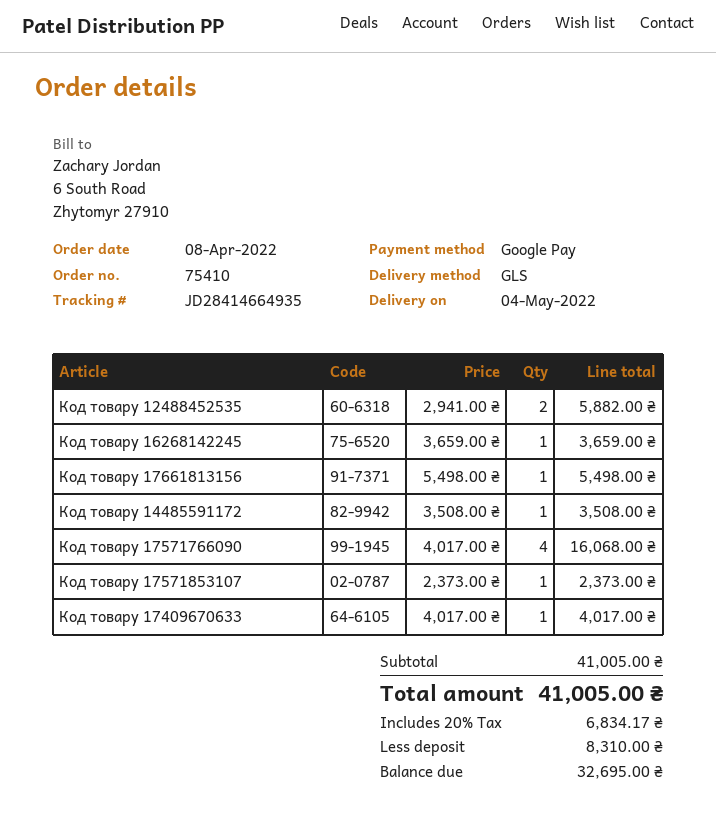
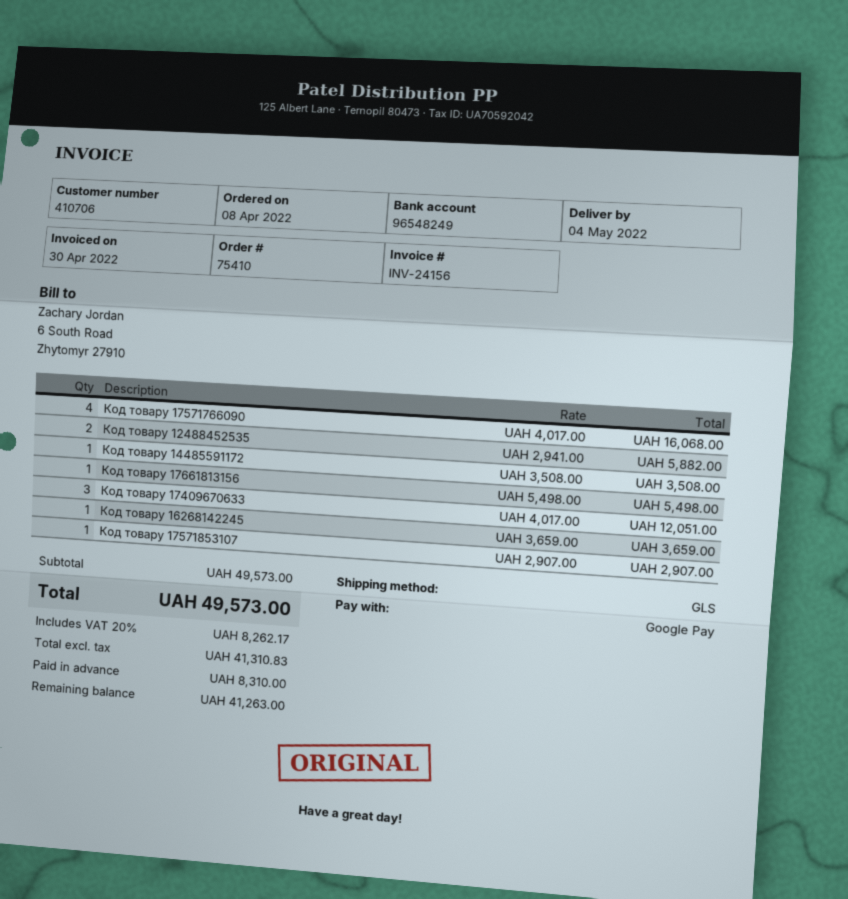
Код товару 17571853107: 1 x 2373.00 = 2373.00 -> 1 x 2907.00 = 2907.00
Код товару 17409670633: 1 x 4017.00 = 4017.00 -> 3 x 4017.00 = 12051.00
subtotal: 41005.00 -> 49573.00
tax: 20% = 6834.17 -> 20% = 8262.17
total: 41005.00 -> 49573.00
balance: 32695.00 -> 41263.00

